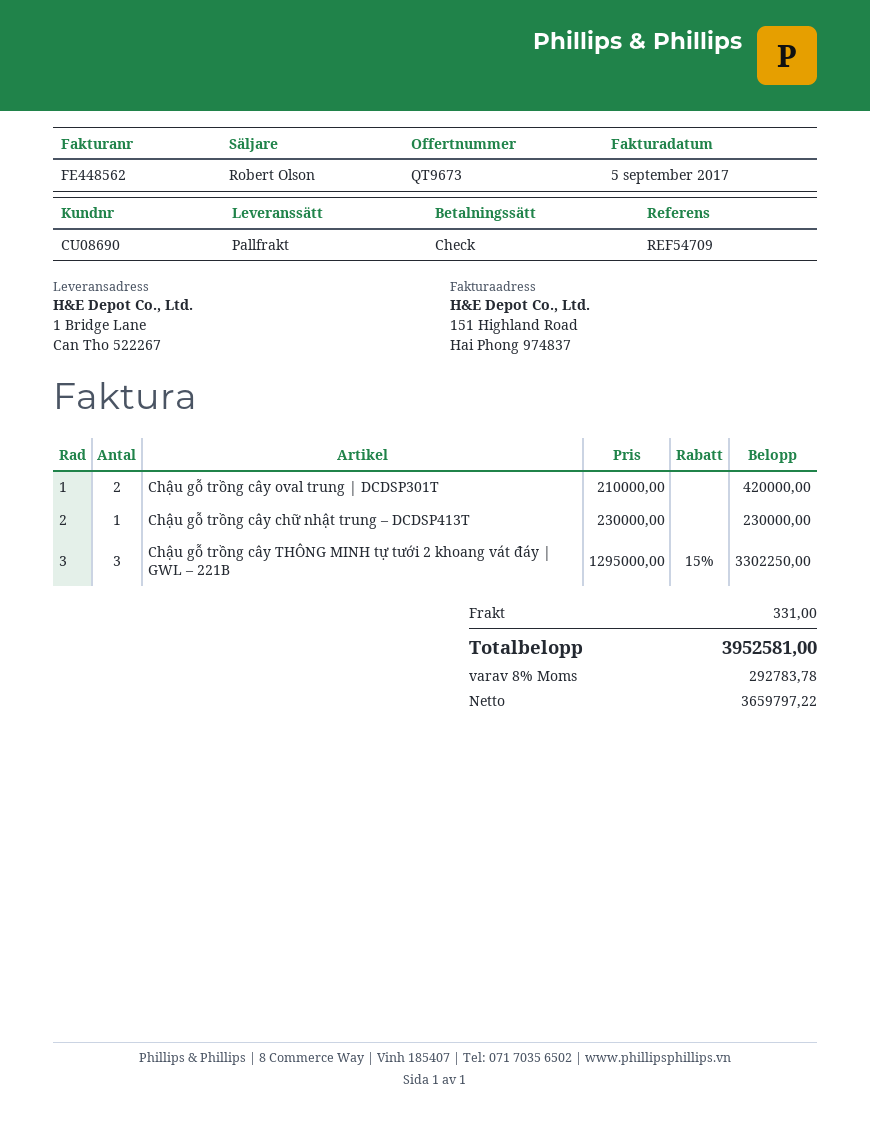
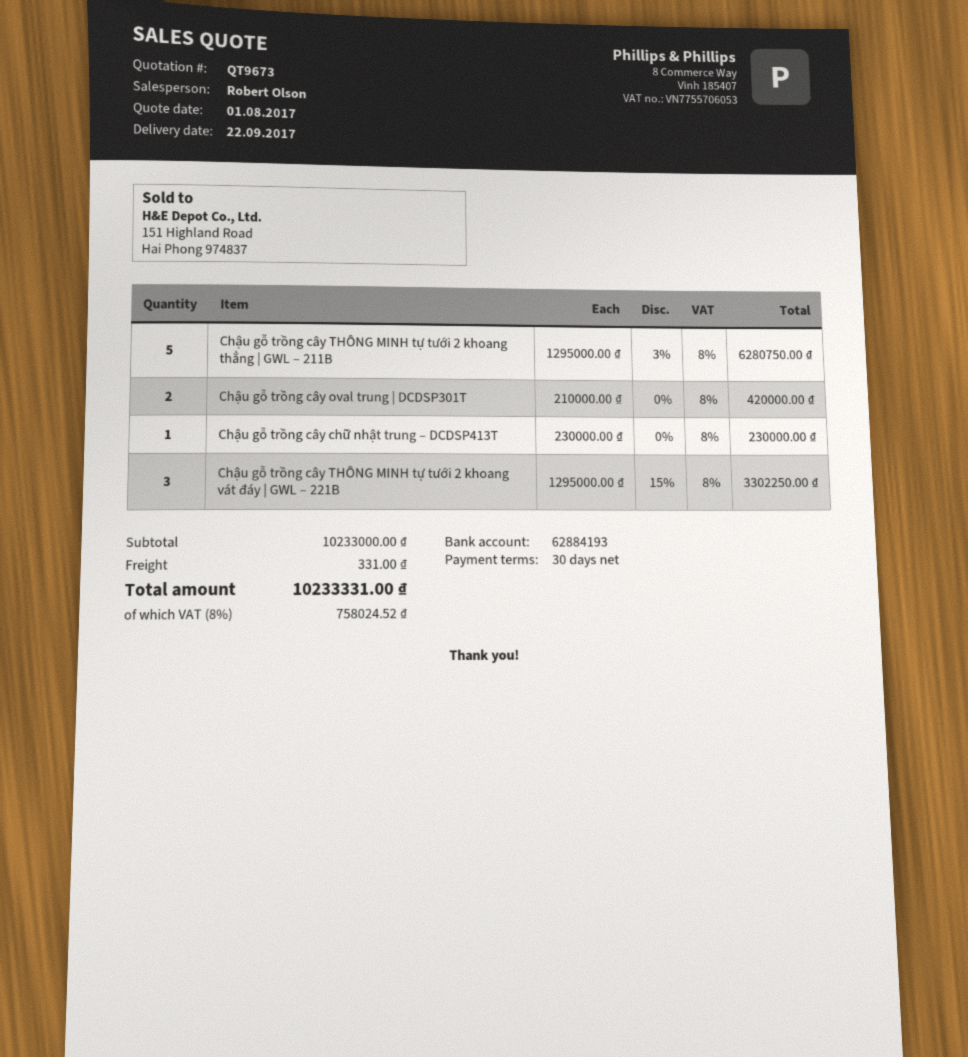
Chậu gỗ trồng cây THÔNG MINH tự tưới 2 khoang thẳng | GWL – 211B: none -> 5 x 1295000.00 - 3% = 6280750.00
tax: 8% = 292783.78 -> 8% = 758024.52
total: 3952581.00 -> 10233331.00

